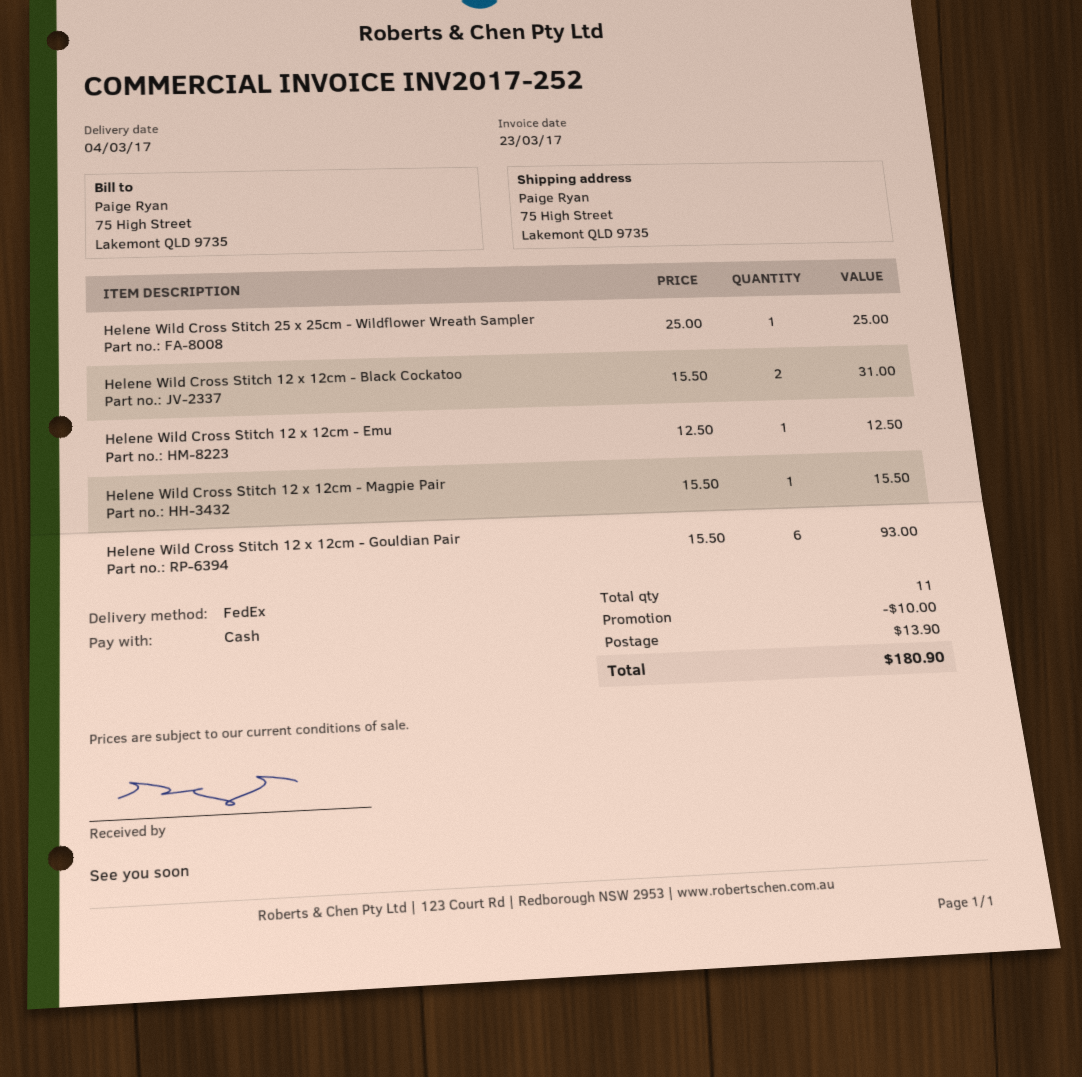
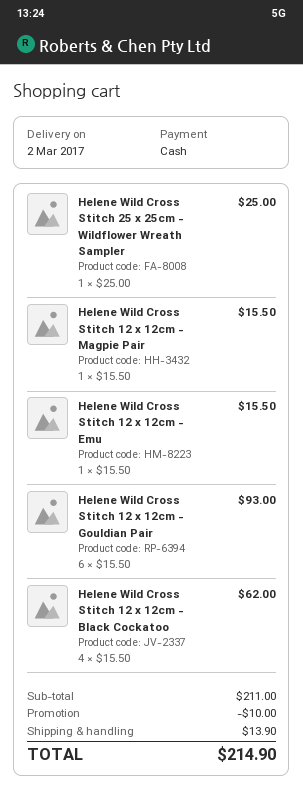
delivery date: 2017-03-04 -> 2017-03-02
Helene Wild Cross Stitch 12 x 12cm - Black Cockatoo: 2 x 15.50 = 31.00 -> 4 x 15.50 = 62.00
Helene Wild Cross Stitch 12 x 12cm - Emu: 1 x 12.50 = 12.50 -> 1 x 15.50 = 15.50
total: 180.90 -> 214.90

